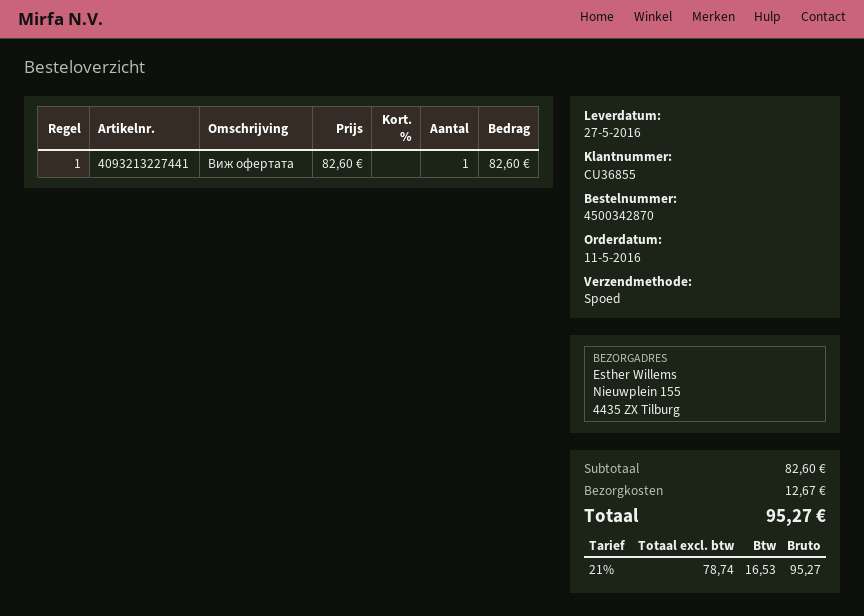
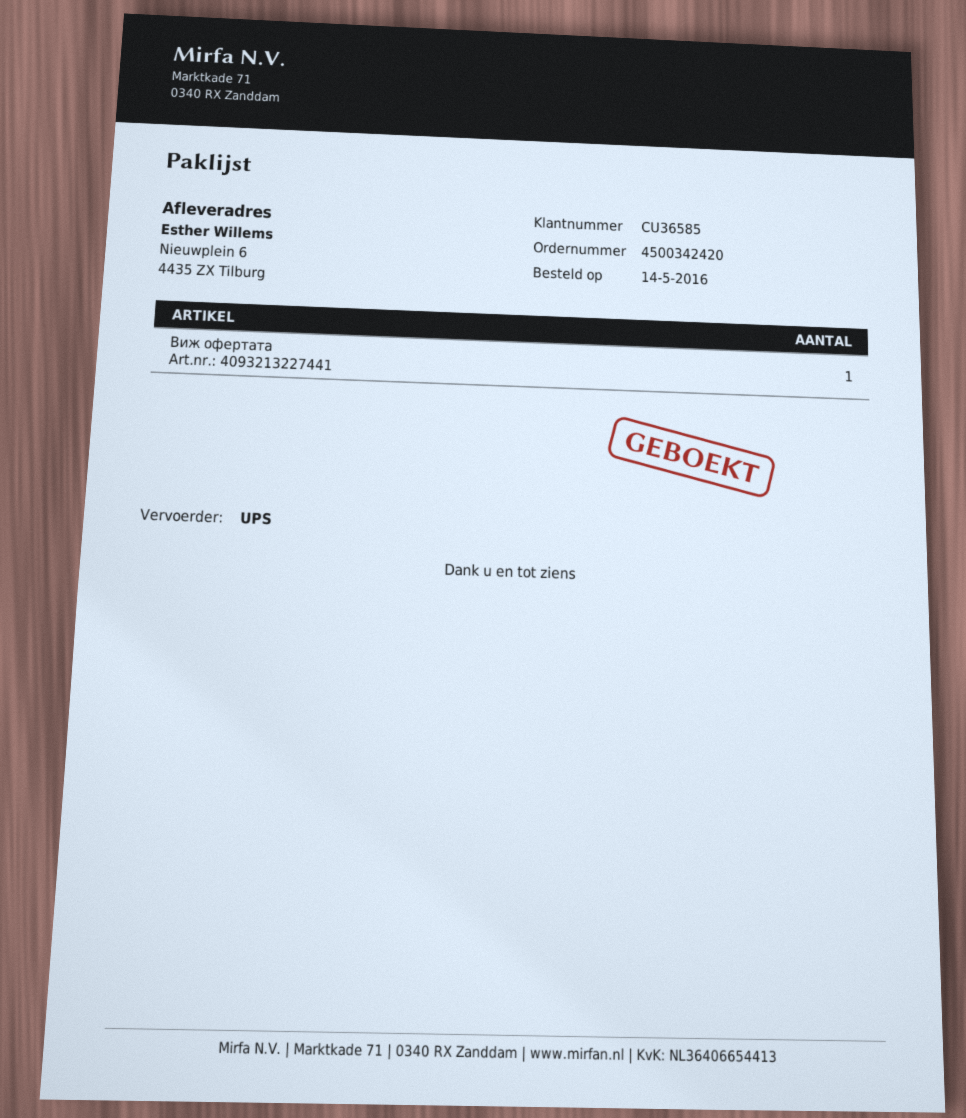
order number: 4500342870 -> 4500342420
order date: 2016-05-11 -> 2016-05-14
customer number: CU36855 -> CU36585
shipping method: express -> UPS
ship to: Nieuwplein 155, 4435 ZX Tilburg -> Nieuwplein 6, 4435 ZX Tilburg

